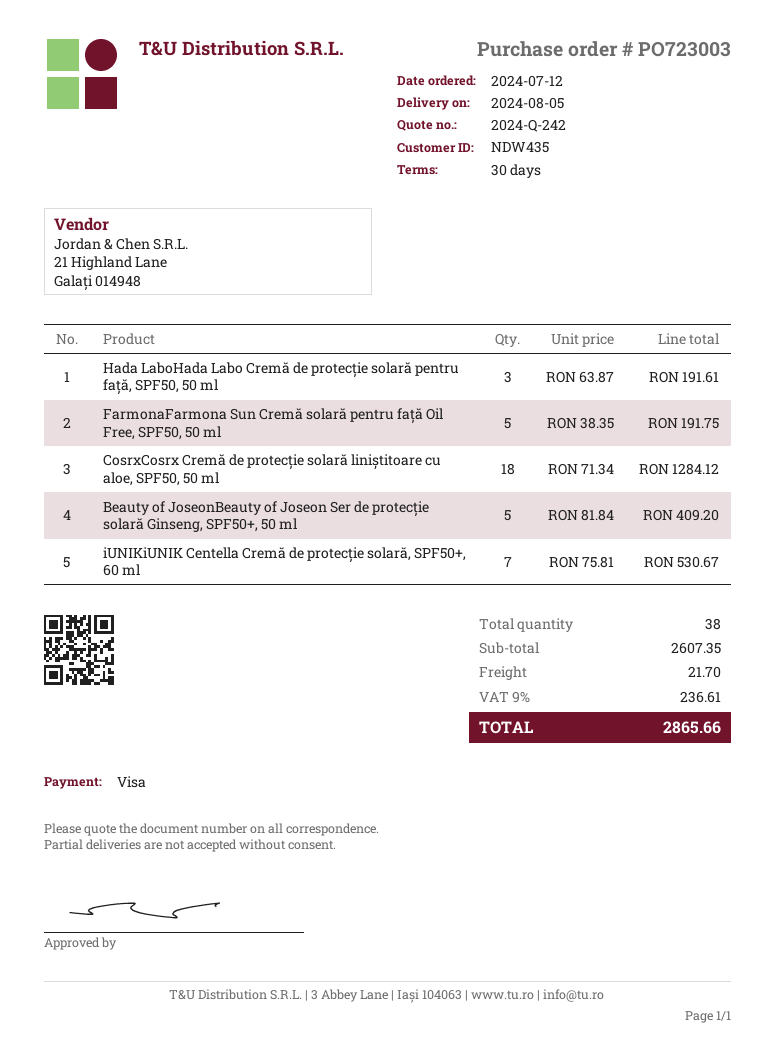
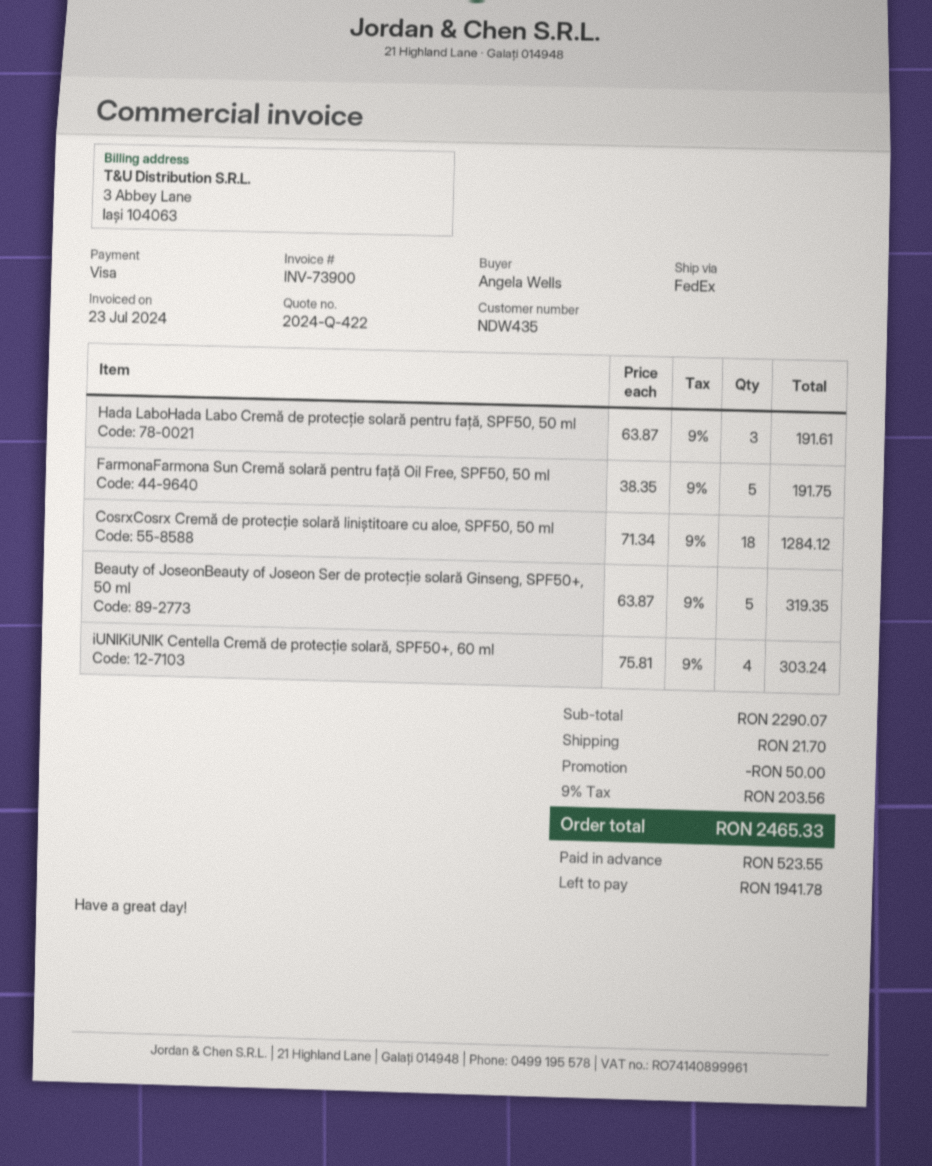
quote number: 2024-Q-242 -> 2024-Q-422
Beauty of JoseonBeauty of Joseon Ser de protecție solară Ginseng, SPF50+, 50 ml: 5 x 81.84 = 409.20 -> 5 x 63.87 = 319.35
iUNIKiUNIK Centella Cremă de protecție solară, SPF50+, 60 ml: 7 x 75.81 = 530.67 -> 4 x 75.81 = 303.24
subtotal: 2607.35 -> 2290.07
discount: none -> 50.00
tax: 9% = 236.61 -> 9% = 203.56
total: 2865.66 -> 2465.33

